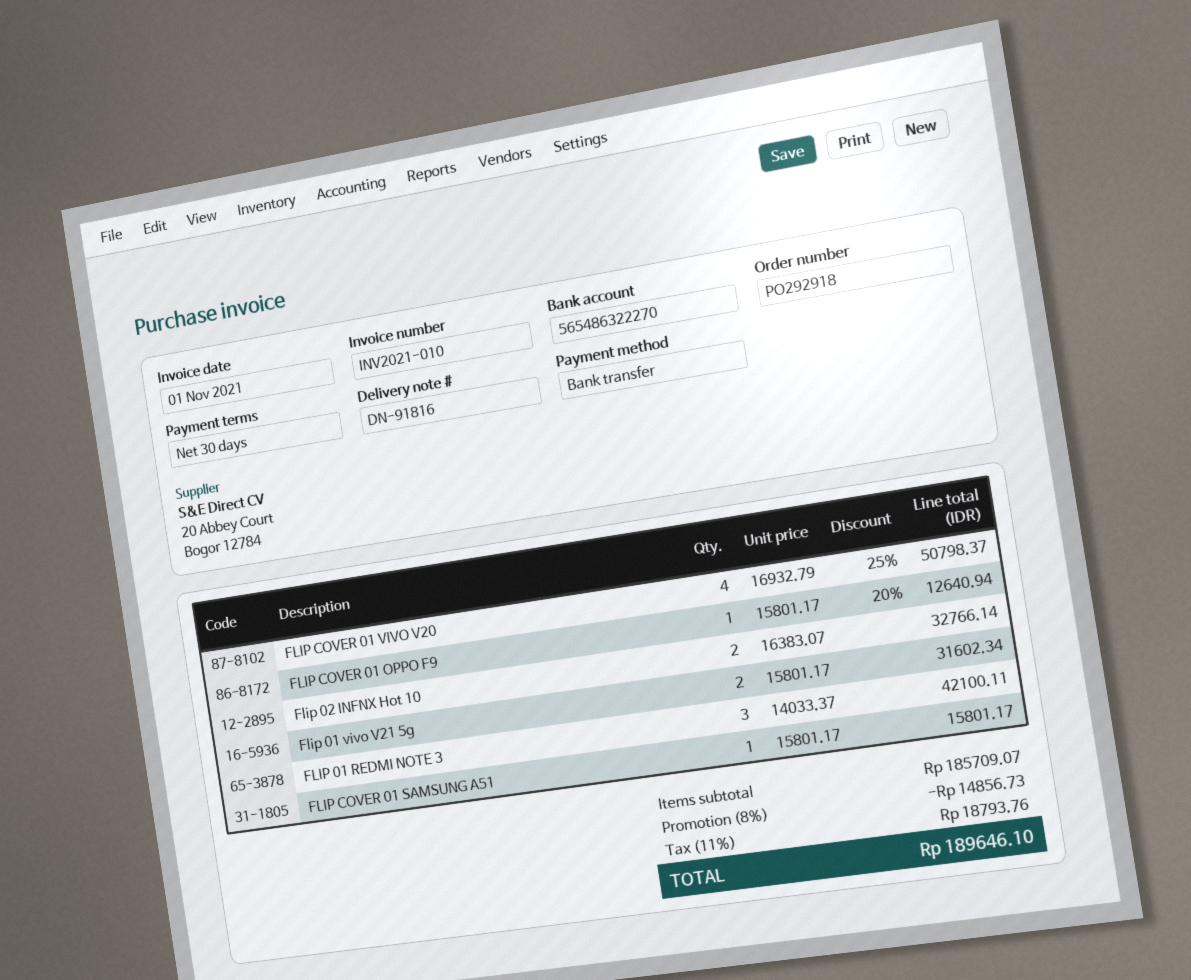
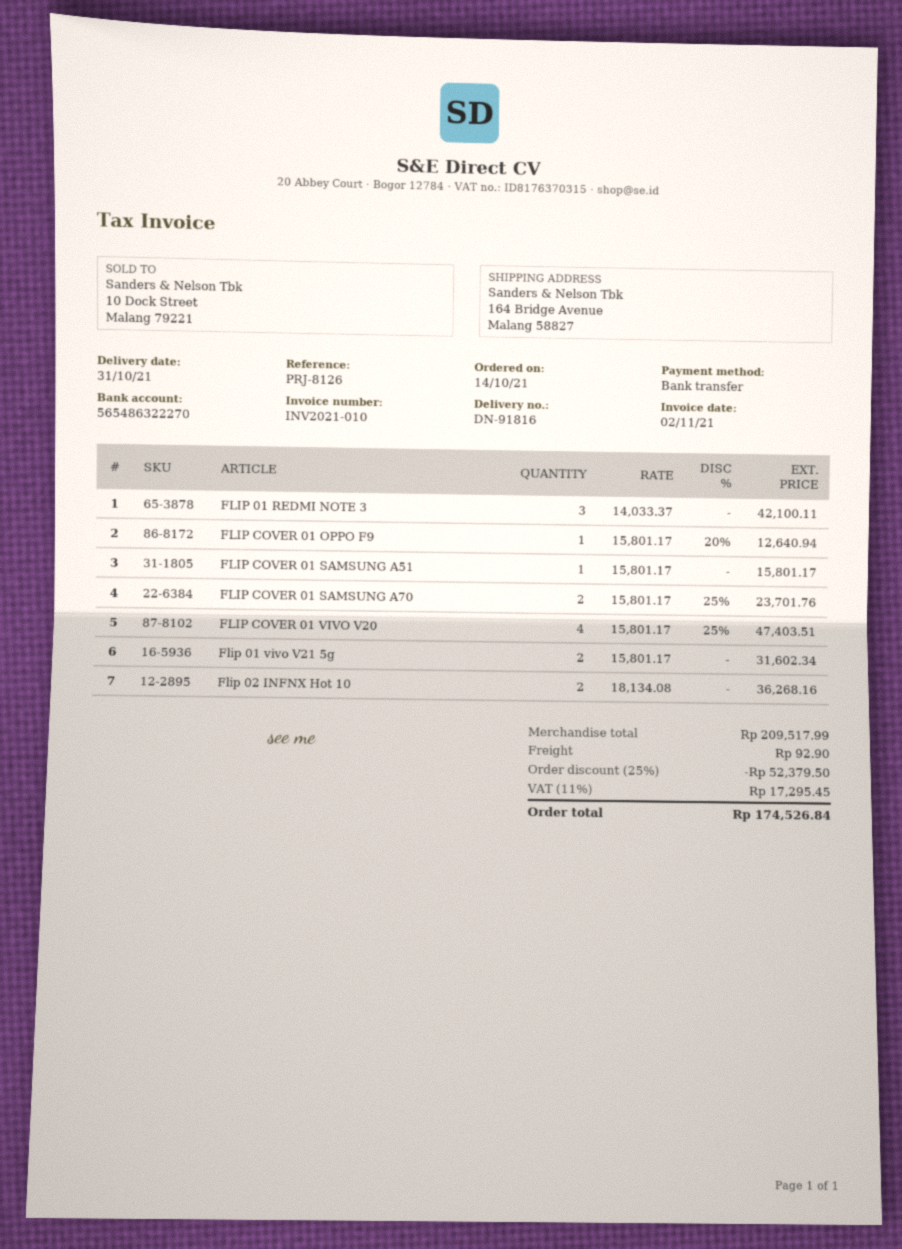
invoice date: 2021-11-01 -> 2021-11-02
FLIP COVER 01 VIVO V20: 4 x 16932.79 - 25% = 50798.37 -> 4 x 15801.17 - 25% = 47403.51
Flip 02 INFNX Hot 10: 2 x 16383.07 = 32766.14 -> 2 x 18134.08 = 36268.16
FLIP COVER 01 SAMSUNG A70: none -> 2 x 15801.17 - 25% = 23701.76
subtotal: 185709.07 -> 209517.99
discount: 8% = 14856.73 -> 25% = 52379.50
shipping: none -> 92.90
tax: 11% = 18793.76 -> 11% = 17295.45
total: 189646.10 -> 174526.84

